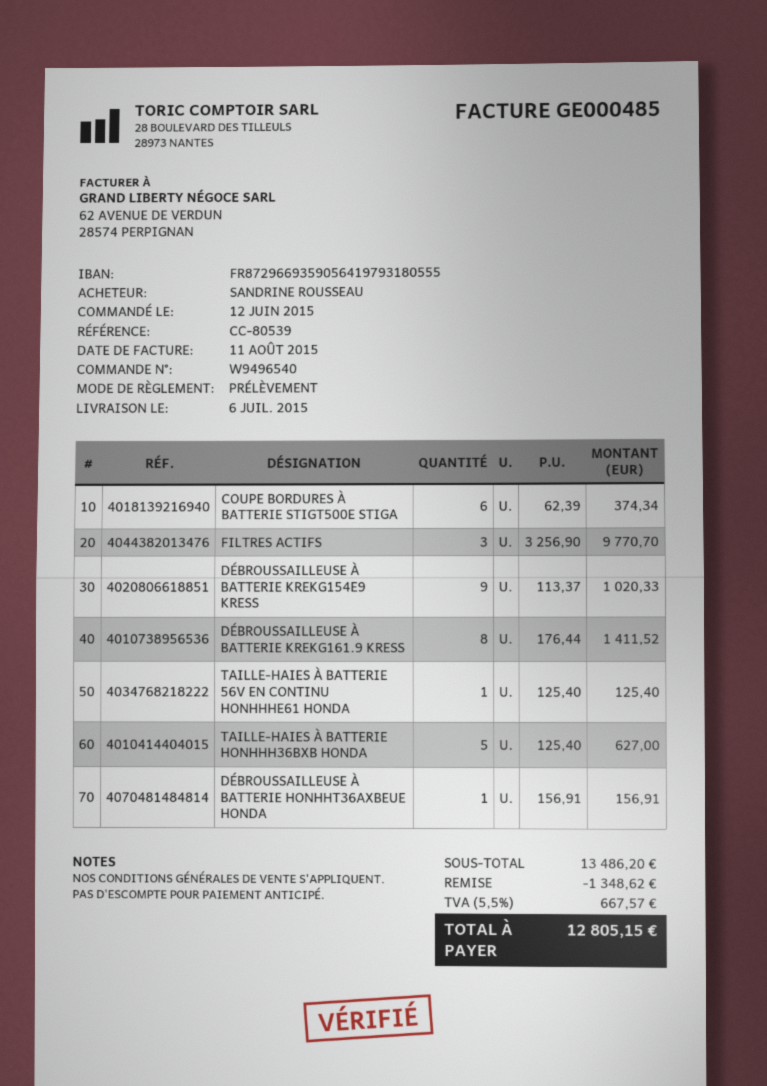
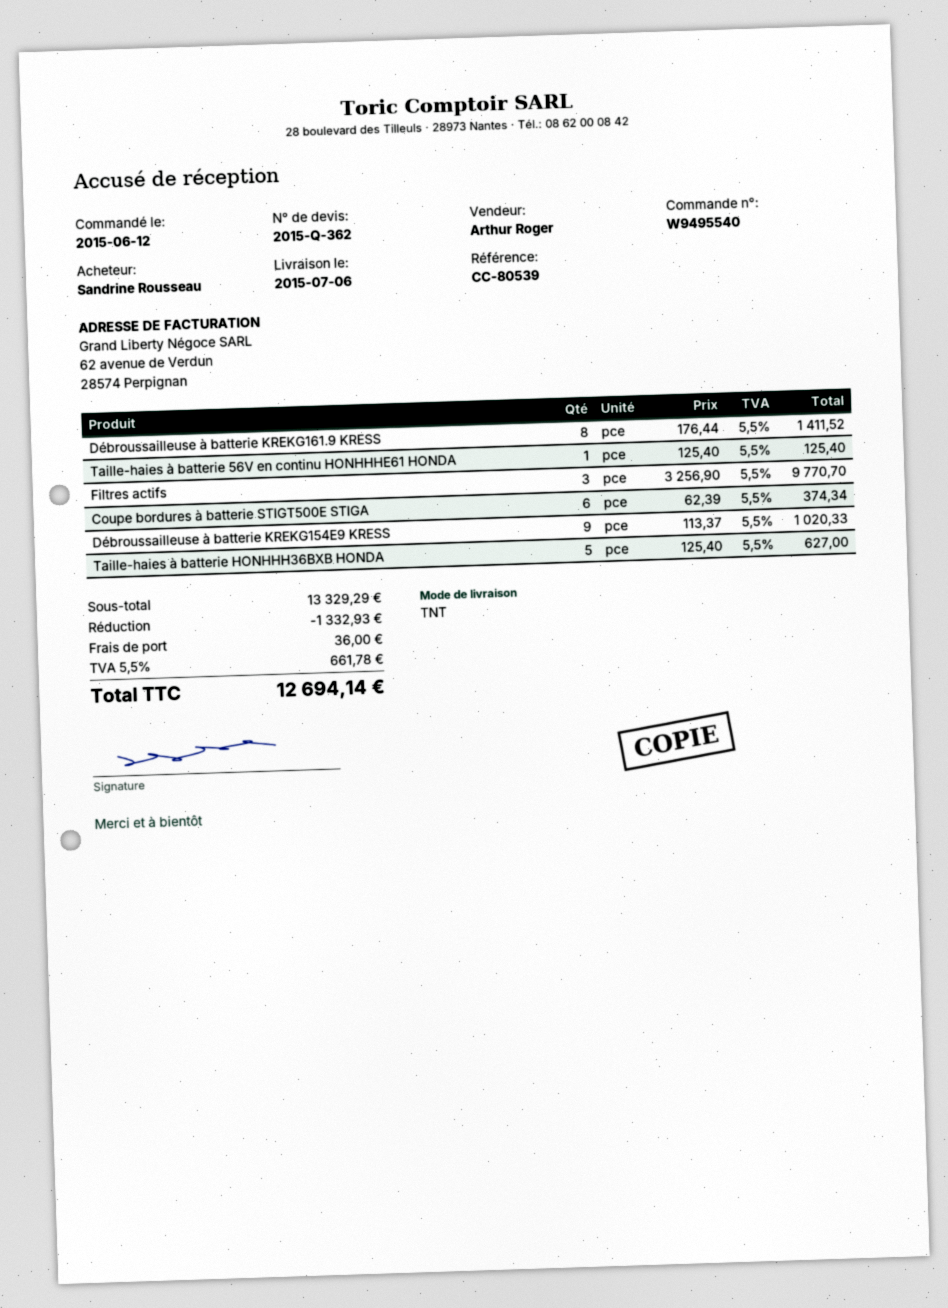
order number: W9496540 -> W9495540
DÉBROUSSAILLEUSE À BATTERIE HONHHT36AXBEUE HONDA: 1 x 156.91 = 156.91 -> none
subtotal: 13486.20 -> 13329.29
discount: 1348.62 -> 1332.93
shipping: none -> 36.00
tax: 5.5% = 667.57 -> 5.5% = 661.78
total: 12805.15 -> 12694.14

